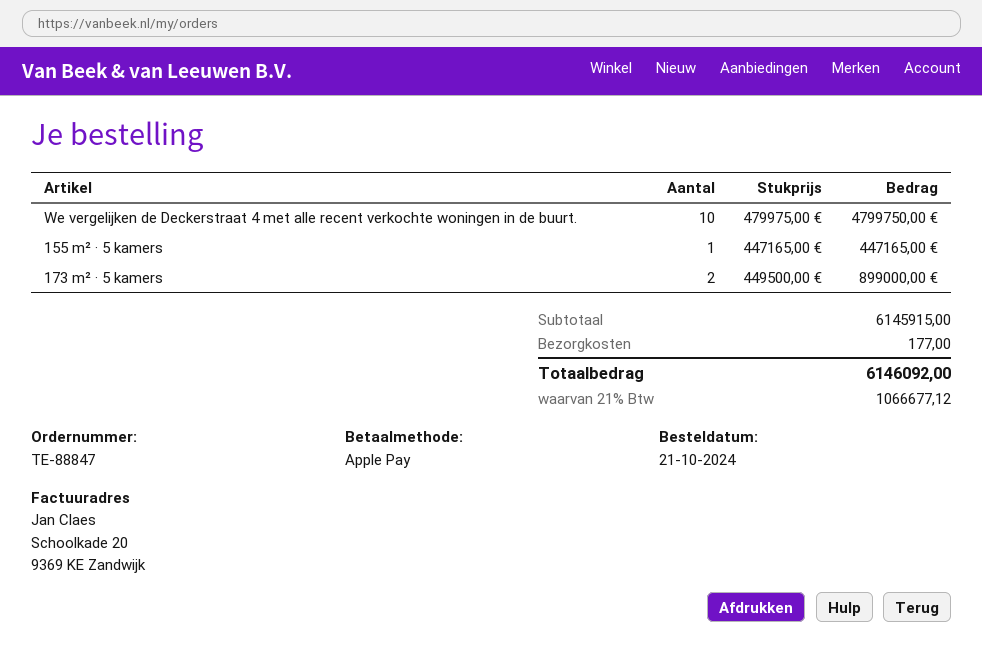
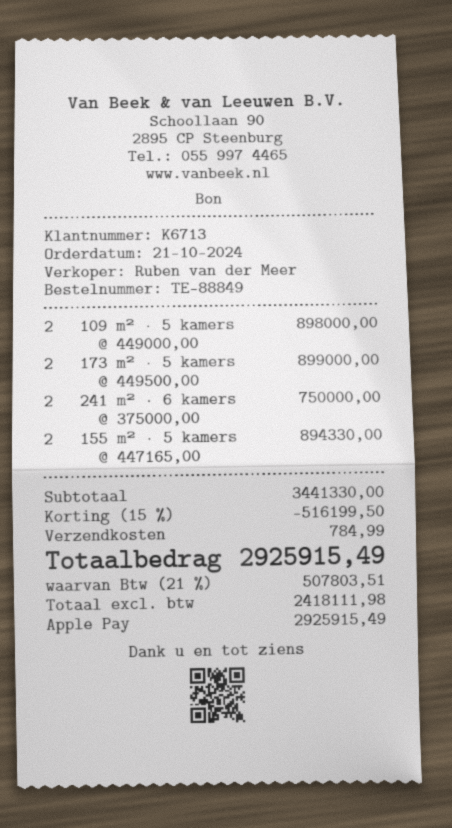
order number: TE-88847 -> TE-88849
We vergelijken de Deckerstraat 4 met alle recent verkochte woningen in de buurt.: 10 x 479975.00 = 4799750.00 -> none
155 m² · 5 kamers: 1 x 447165.00 = 447165.00 -> 2 x 447165.00 = 894330.00
109 m² · 5 kamers: none -> 2 x 449000.00 = 898000.00
241 m² · 6 kamers: none -> 2 x 375000.00 = 750000.00
subtotal: 6145915.00 -> 3441330.00
discount: none -> 15% = 516199.50
shipping: 177.00 -> 784.99
tax: 21% = 1066677.12 -> 21% = 507803.51
total: 6146092.00 -> 2925915.49

